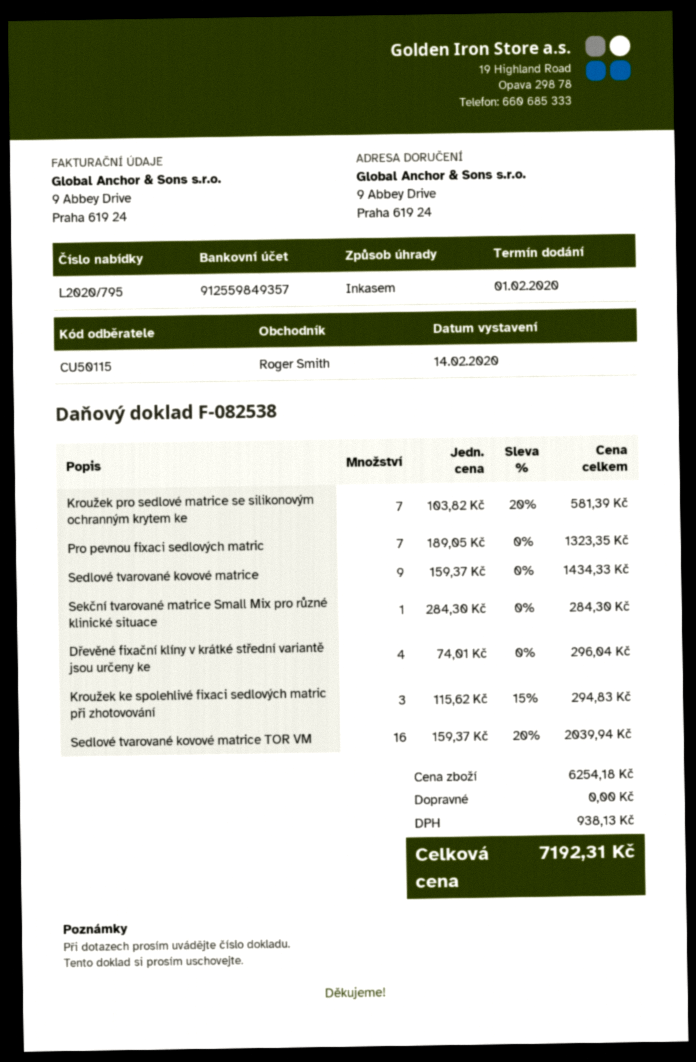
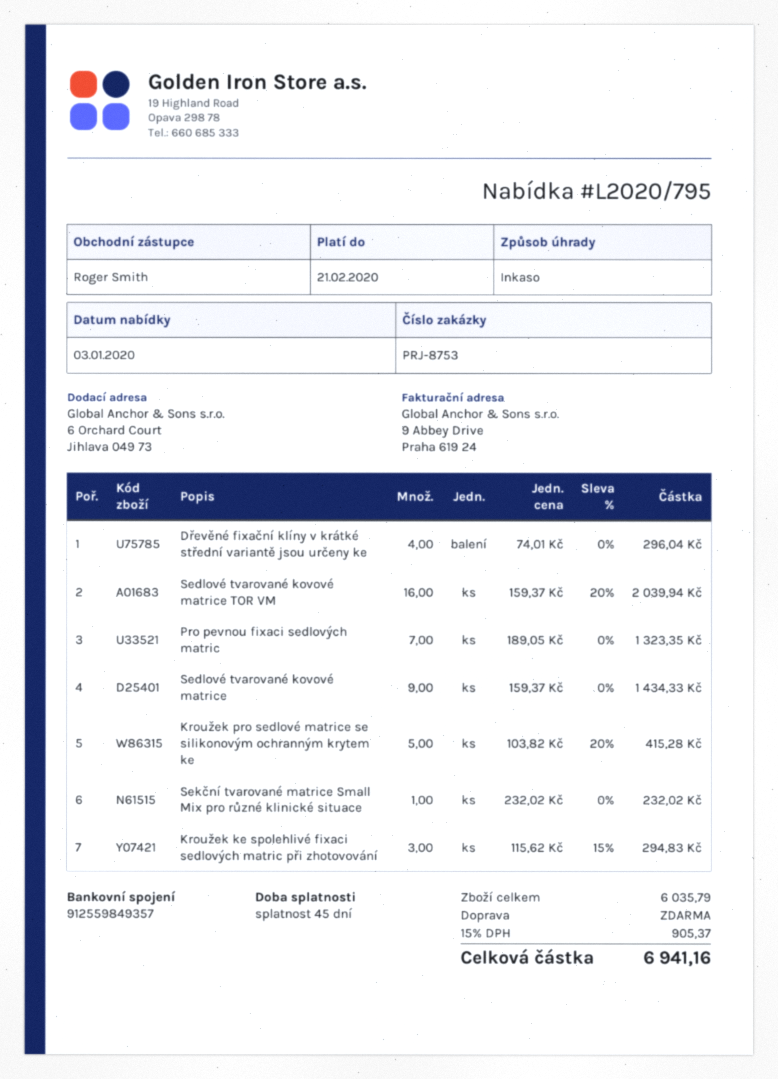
ship to: 9 Abbey Drive, Praha 619 24 -> 6 Orchard Court, Jihlava 049 73
Kroužek pro sedlové matrice se silikonovým ochranným krytem ke: 7 x 103.82 - 20% = 581.39 -> 5 x 103.82 - 20% = 415.28
Sekční tvarované matrice Small Mix pro různé klinické situace: 1 x 284.30 = 284.30 -> 1 x 232.02 = 232.02
subtotal: 6254.18 -> 6035.79
tax: 938.13 -> 905.37
total: 7192.31 -> 6941.16

